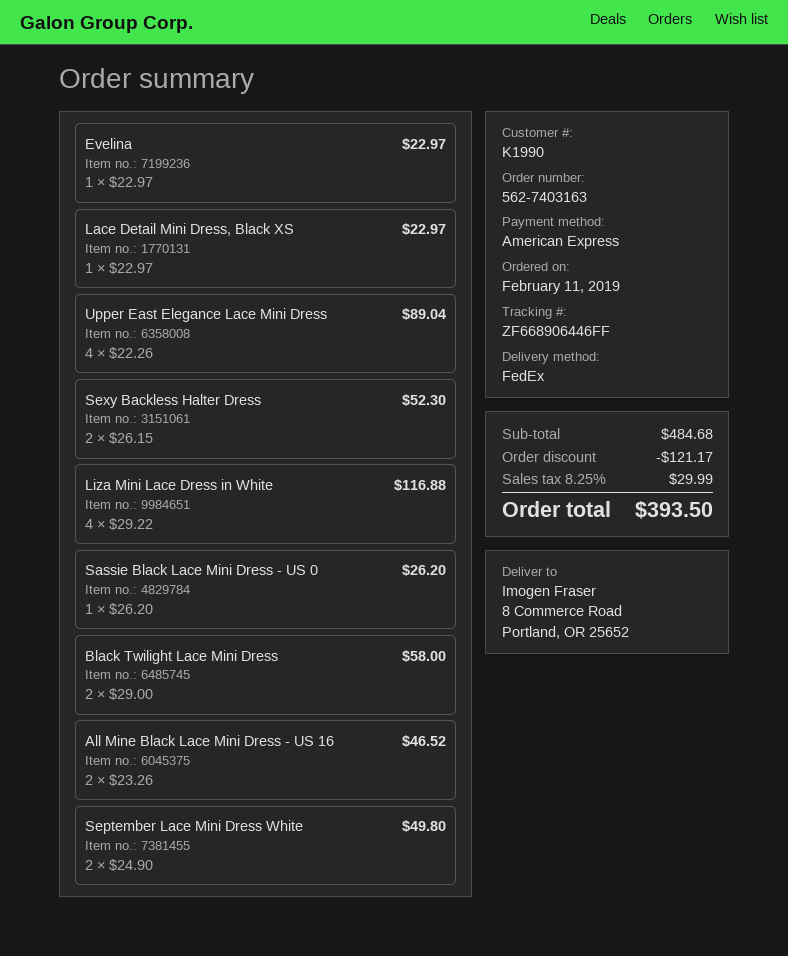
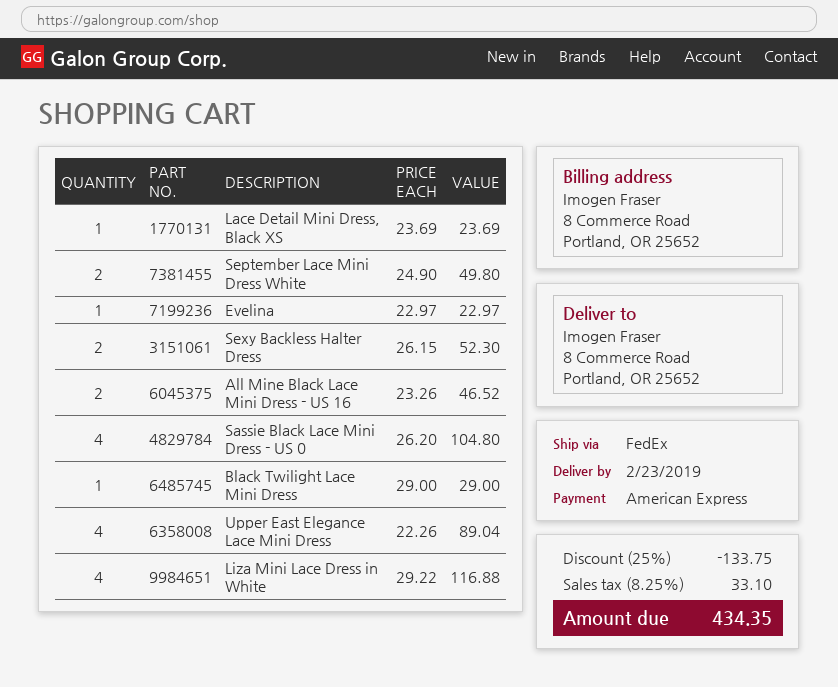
Lace Detail Mini Dress, Black XS: 1 x 22.97 = 22.97 -> 1 x 23.69 = 23.69
Sassie Black Lace Mini Dress - US 0: 1 x 26.20 = 26.20 -> 4 x 26.20 = 104.80
Black Twilight Lace Mini Dress: 2 x 29.00 = 58.00 -> 1 x 29.00 = 29.00
discount: 121.17 -> 133.75
tax: 8.25% = 29.99 -> 8.25% = 33.10
total: 393.50 -> 434.35

